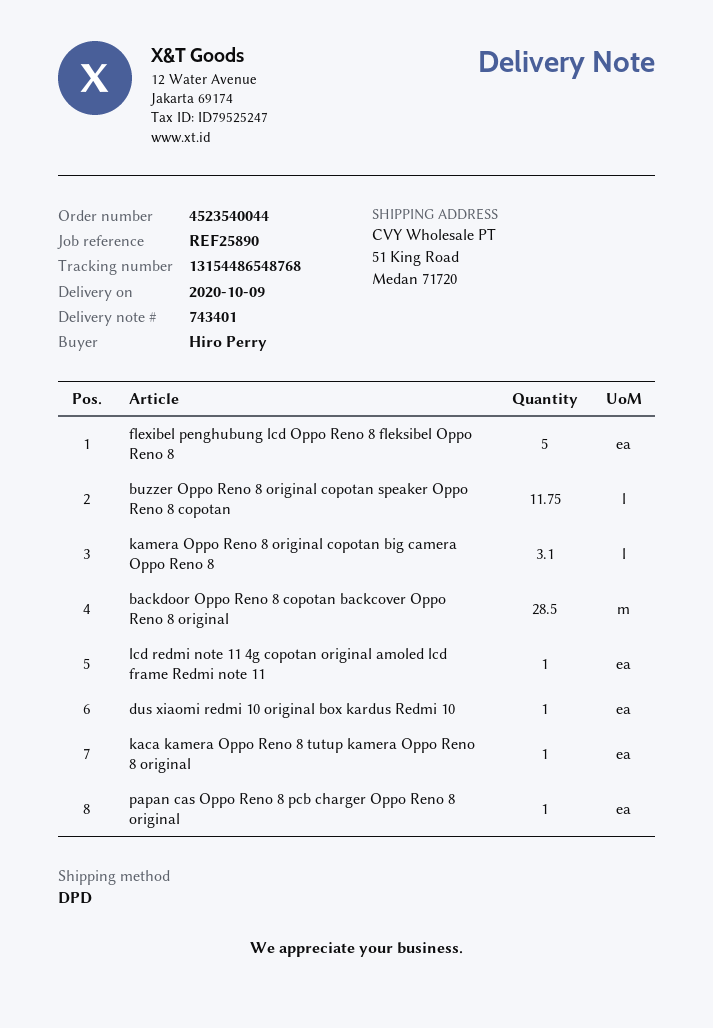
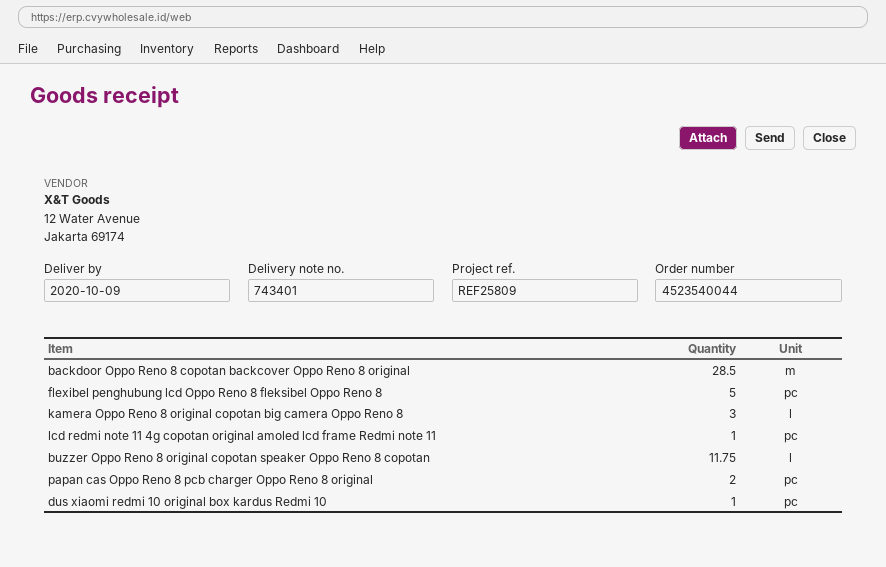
reference: REF25890 -> REF25809
kamera Oppo Reno 8 original copotan big camera Oppo Reno 8: 3.1 -> 3
kaca kamera Oppo Reno 8 tutup kamera Oppo Reno 8 original: 1 -> none
papan cas Oppo Reno 8 pcb charger Oppo Reno 8 original: 1 -> 2

